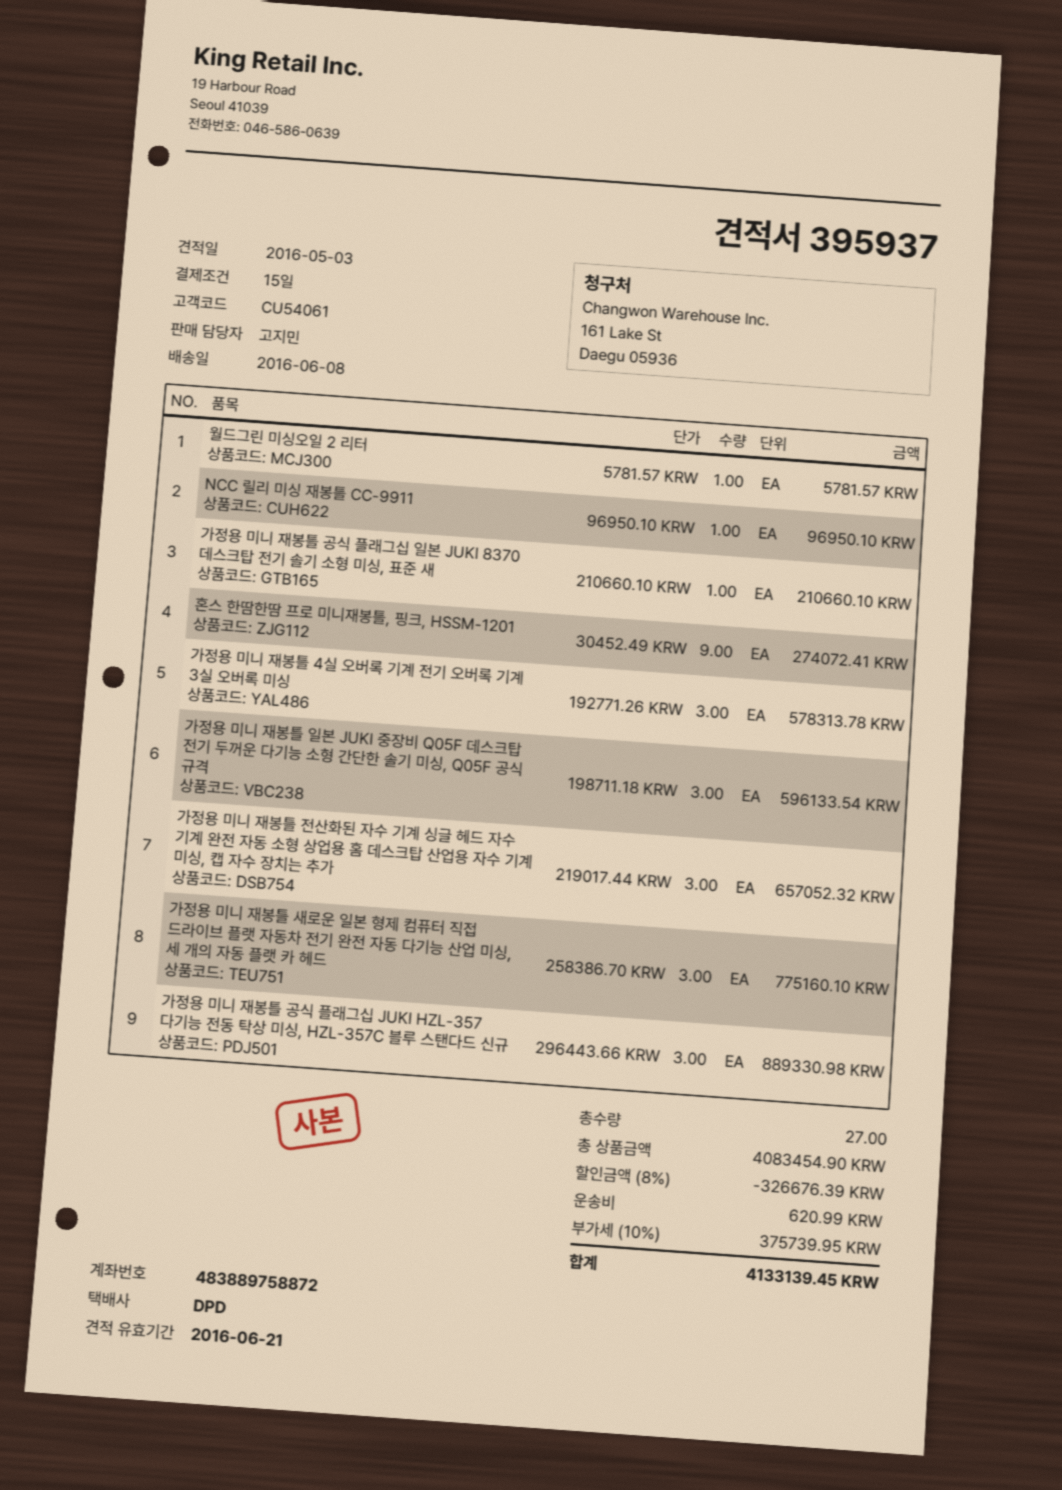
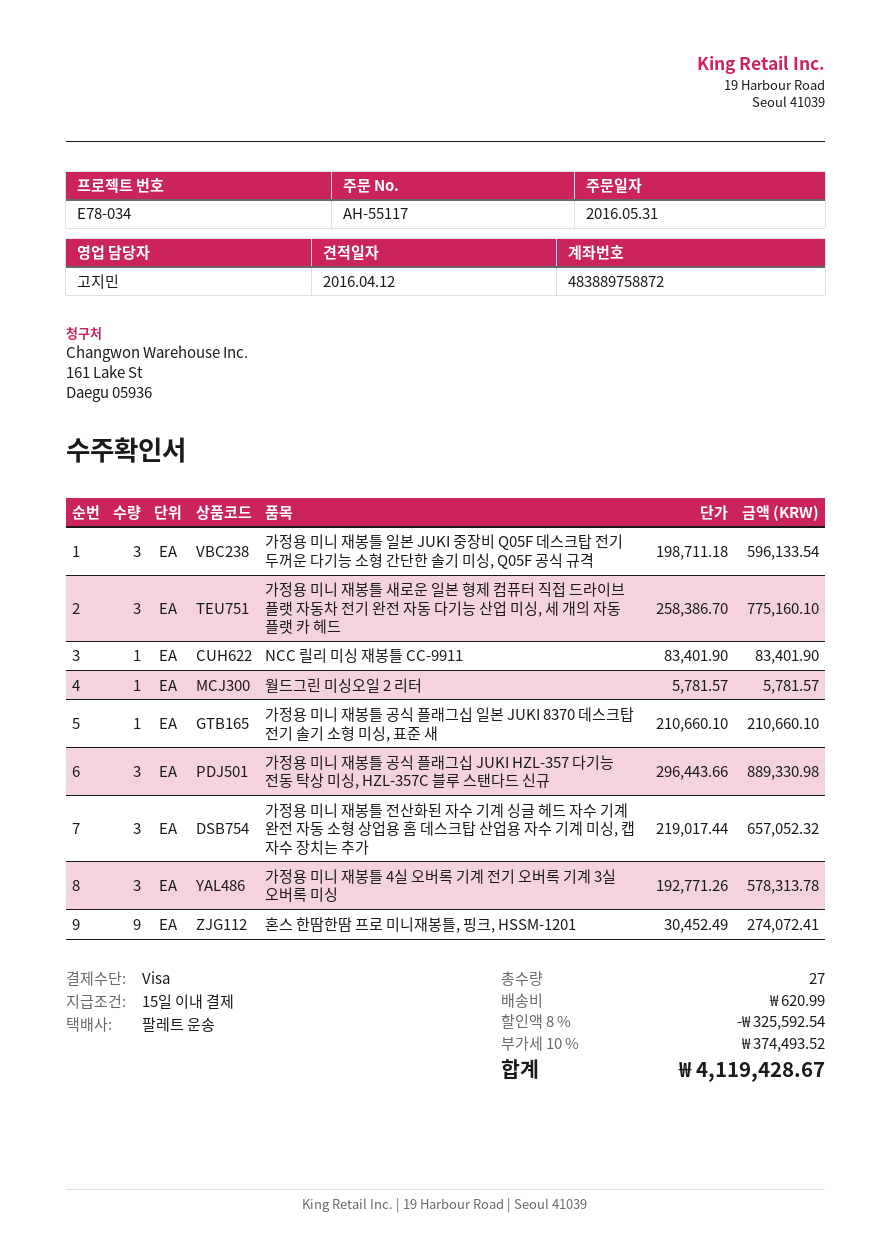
quote date: 2016-05-03 -> 2016-04-12
shipping method: DPD -> pallet freight
NCC 릴리 미싱 재봉틀 CC-9911: 1 x 96950.10 = 96950.10 -> 1 x 83401.90 = 83401.90
discount: 8% = 326676.39 -> 8% = 325592.54
tax: 10% = 375739.95 -> 10% = 374493.52
total: 4133139.45 -> 4119428.67

